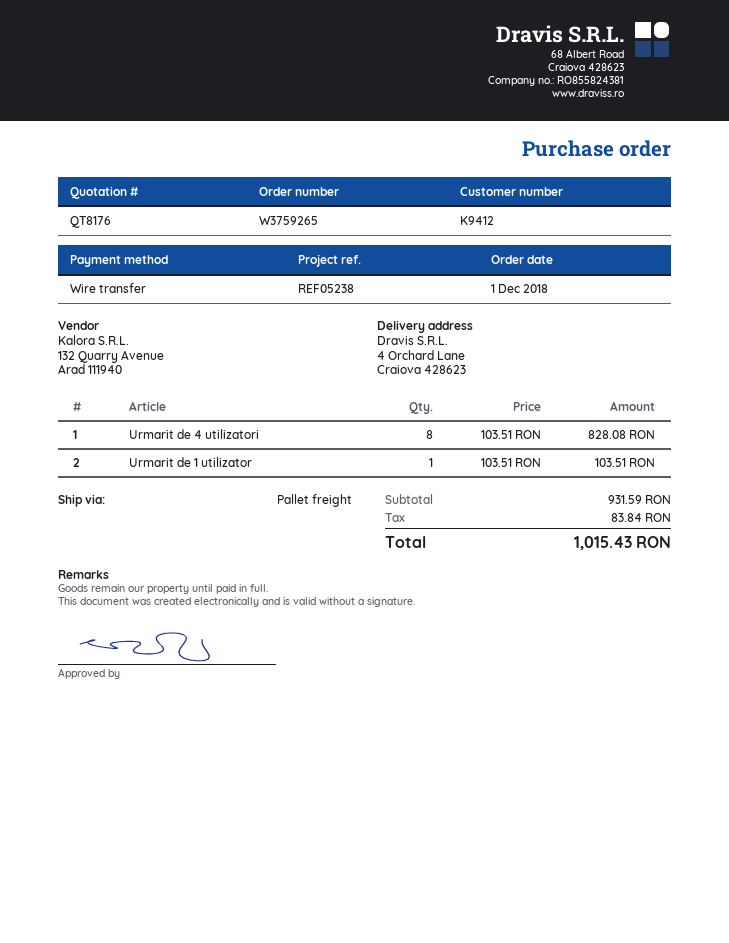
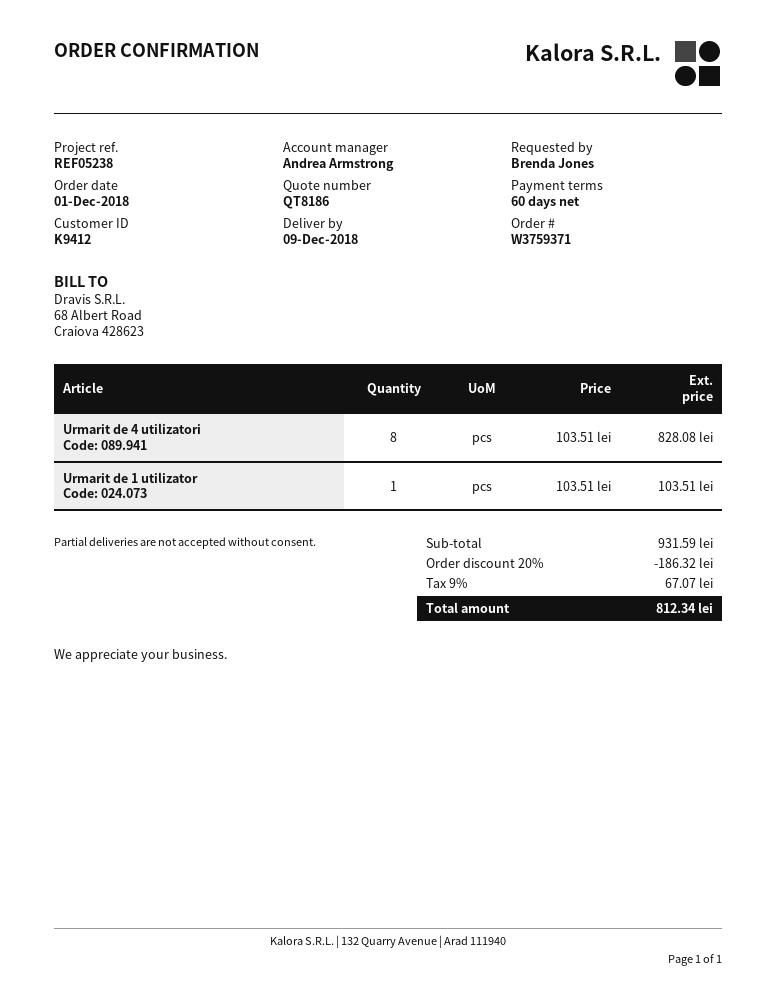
quote number: QT8176 -> QT8186
order number: W3759265 -> W3759371
discount: none -> 20% = 186.32
tax: 83.84 -> 67.07
total: 1015.43 -> 812.34

